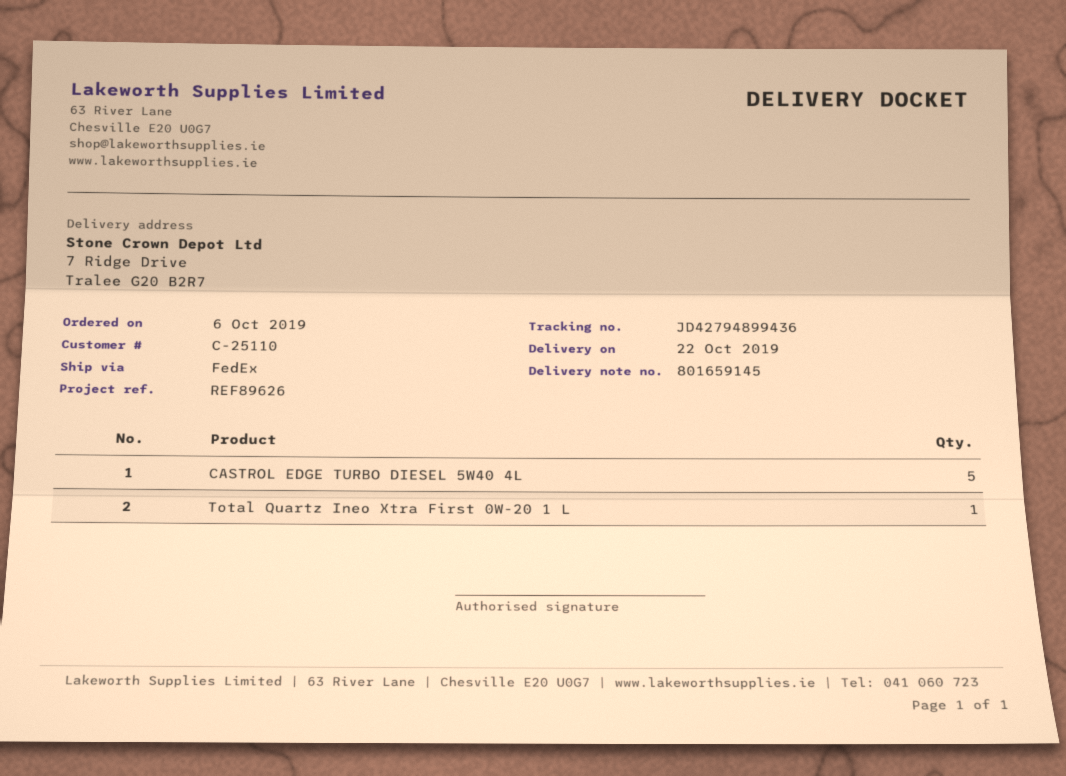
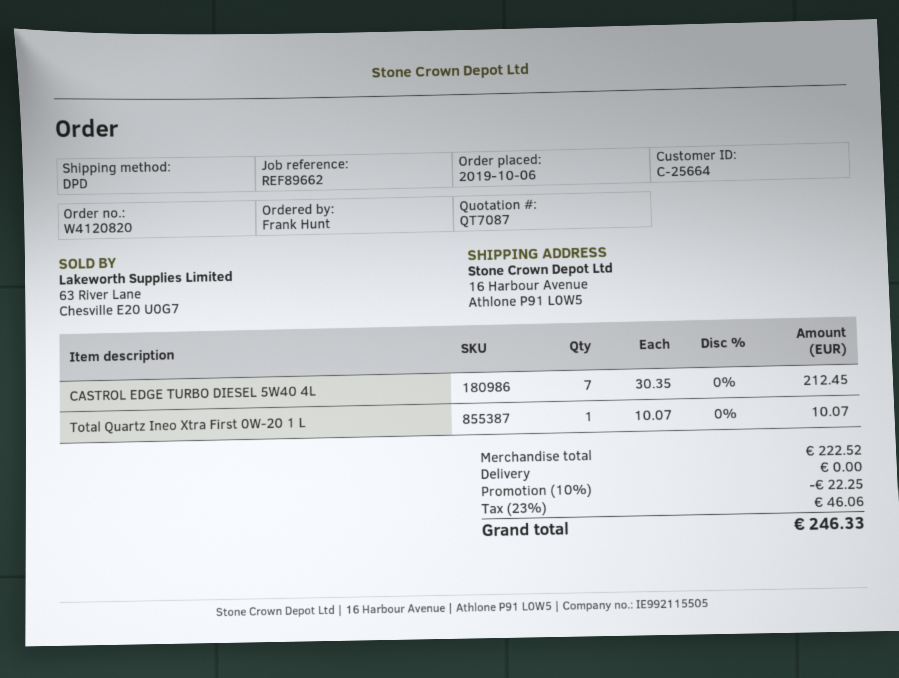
customer number: C-25110 -> C-25664
reference: REF89626 -> REF89662
shipping method: FedEx -> DPD
ship to: 7 Ridge Drive, Tralee G20 B2R7 -> 16 Harbour Avenue, Athlone P91 L0W5
CASTROL EDGE TURBO DIESEL 5W40 4L: 5 -> 7

